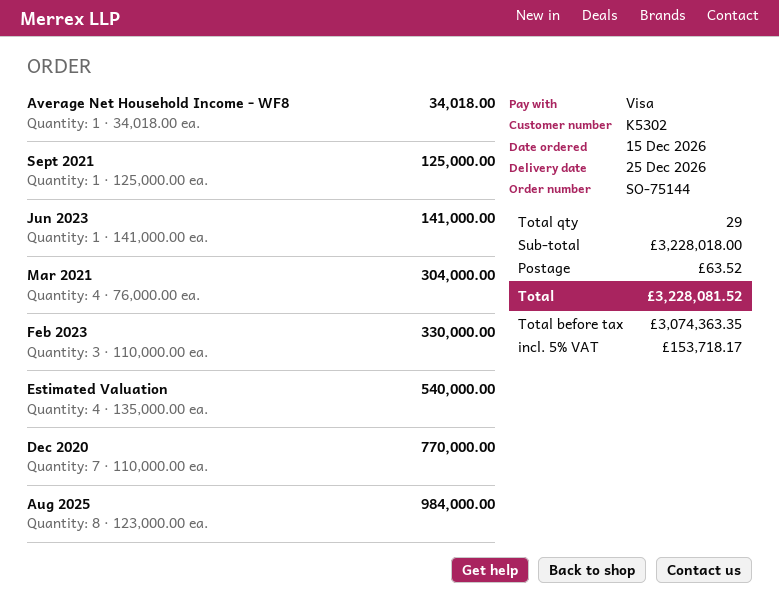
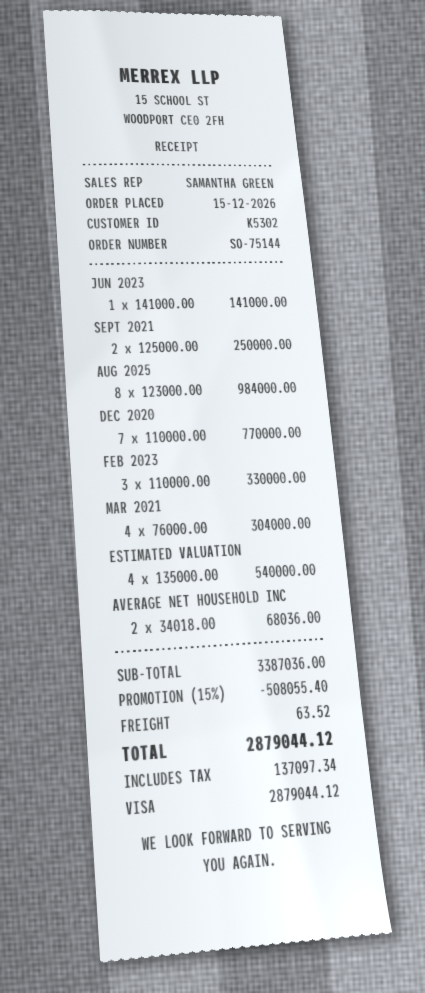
Average Net Household Income - WF8: 1 x 34018.00 = 34018.00 -> 2 x 34018.00 = 68036.00
Sept 2021: 1 x 125000.00 = 125000.00 -> 2 x 125000.00 = 250000.00
subtotal: 3228018.00 -> 3387036.00
discount: none -> 15% = 508055.40
tax: 153718.17 -> 137097.34
total: 3228081.52 -> 2879044.12

